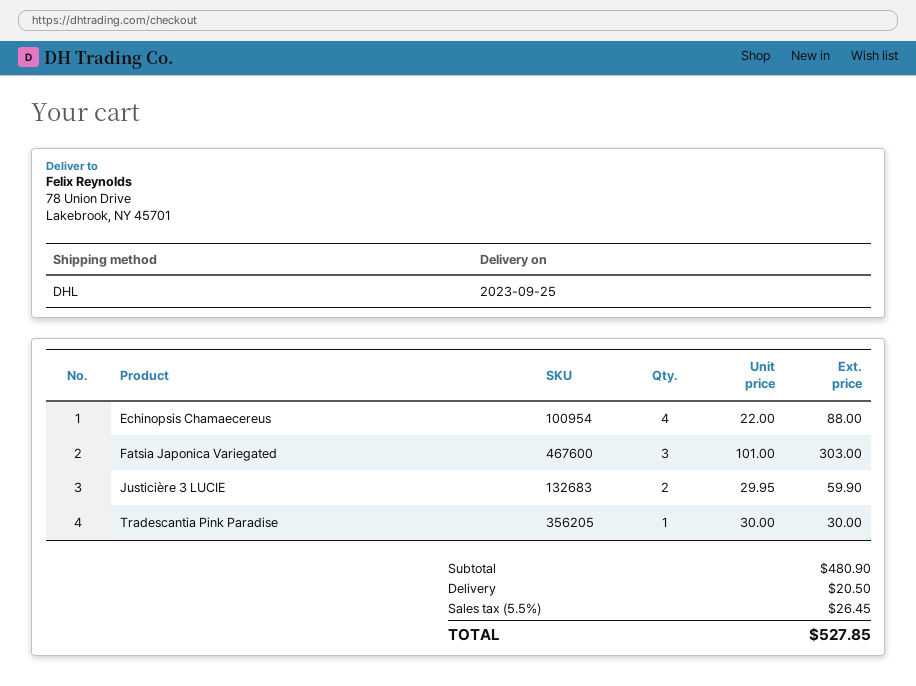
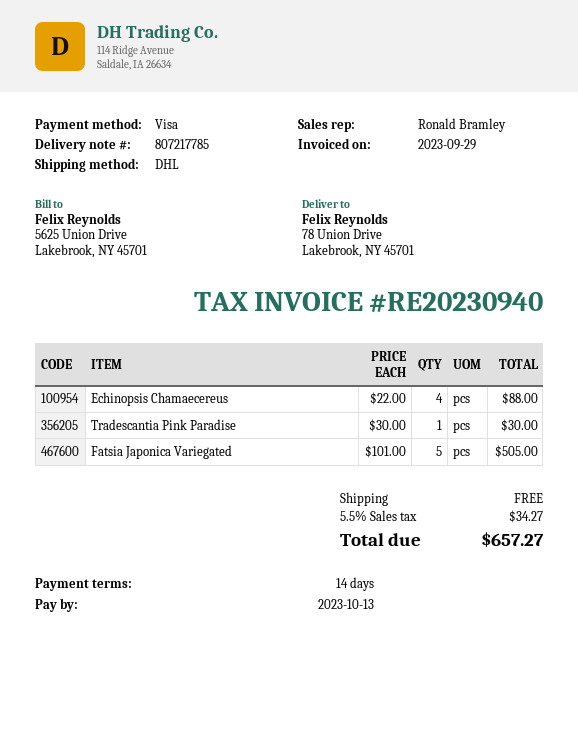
Fatsia Japonica Variegated: 3 x 101.00 = 303.00 -> 5 x 101.00 = 505.00
Justicière 3 LUCIE: 2 x 29.95 = 59.90 -> none
shipping: 20.50 -> 0.00
tax: 5.5% = 26.45 -> 5.5% = 34.27
total: 527.85 -> 657.27

